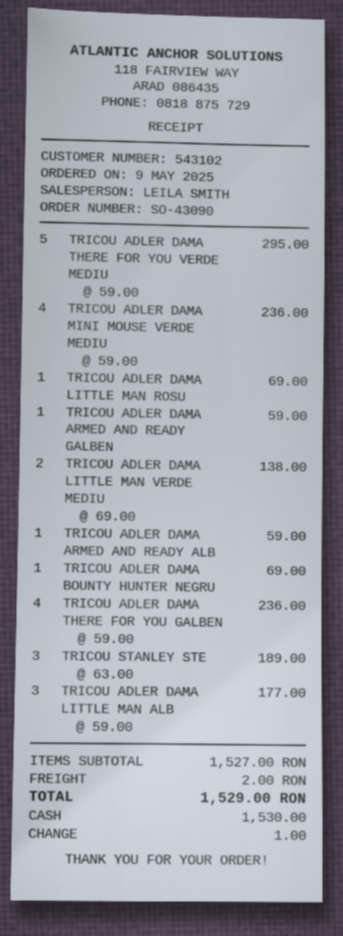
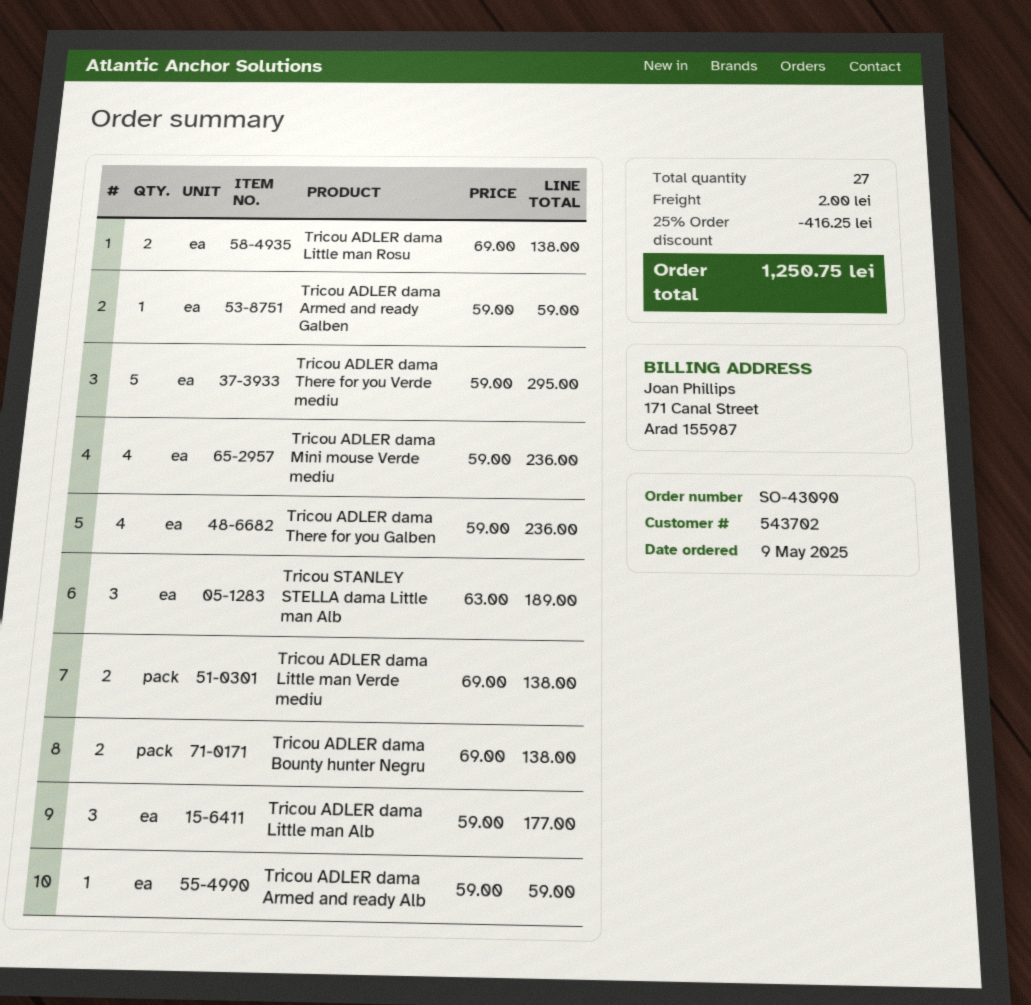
customer number: 543102 -> 543702
TRICOU ADLER DAMA LITTLE MAN ROSU: 1 x 69.00 = 69.00 -> 2 x 69.00 = 138.00
TRICOU ADLER DAMA BOUNTY HUNTER NEGRU: 1 x 69.00 = 69.00 -> 2 x 69.00 = 138.00
discount: none -> 25% = 416.25
total: 1529.00 -> 1250.75

